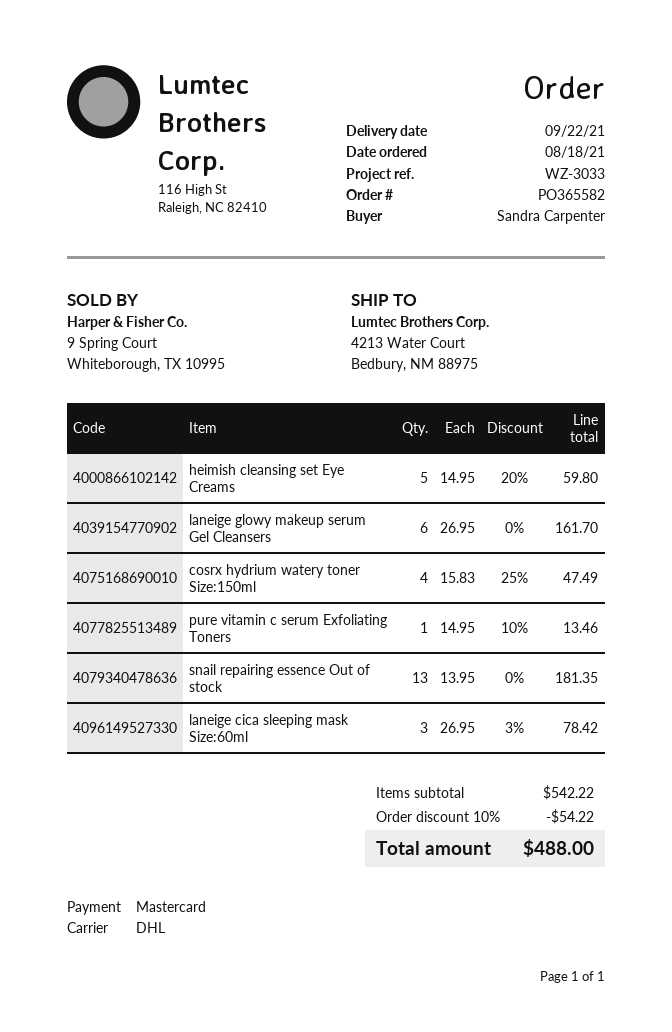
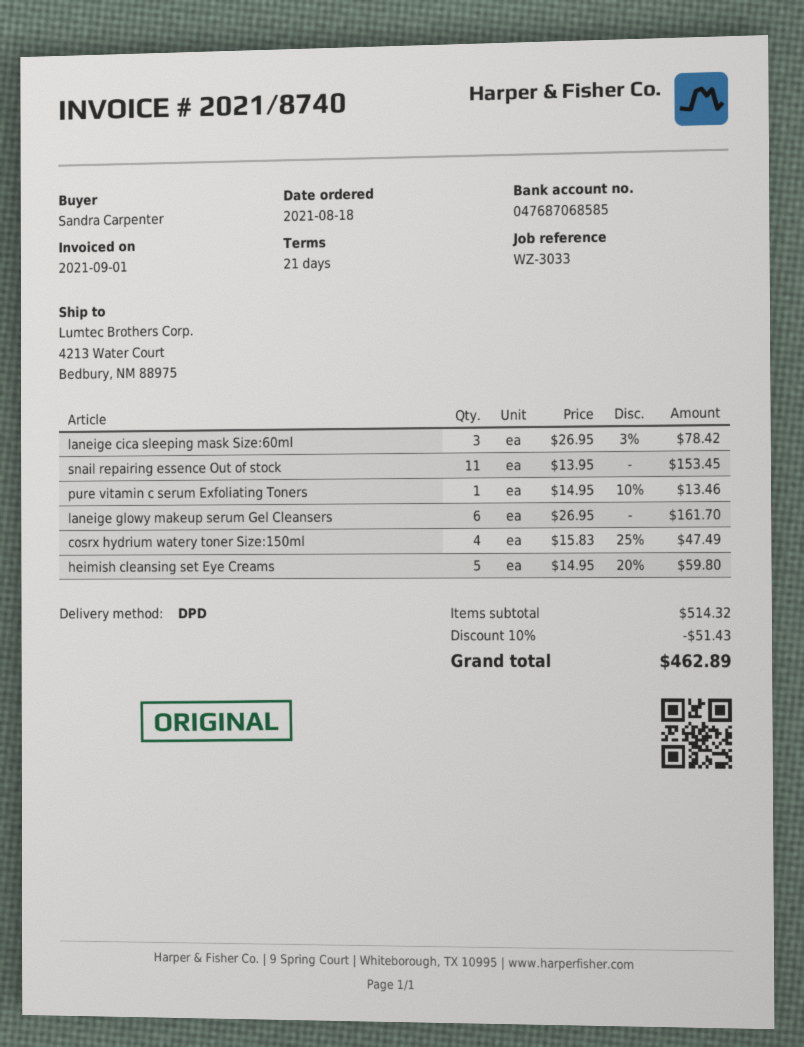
shipping method: DHL -> DPD
snail repairing essence Out of stock: 13 x 13.95 = 181.35 -> 11 x 13.95 = 153.45
subtotal: 542.22 -> 514.32
discount: 10% = 54.22 -> 10% = 51.43
total: 488.00 -> 462.89

